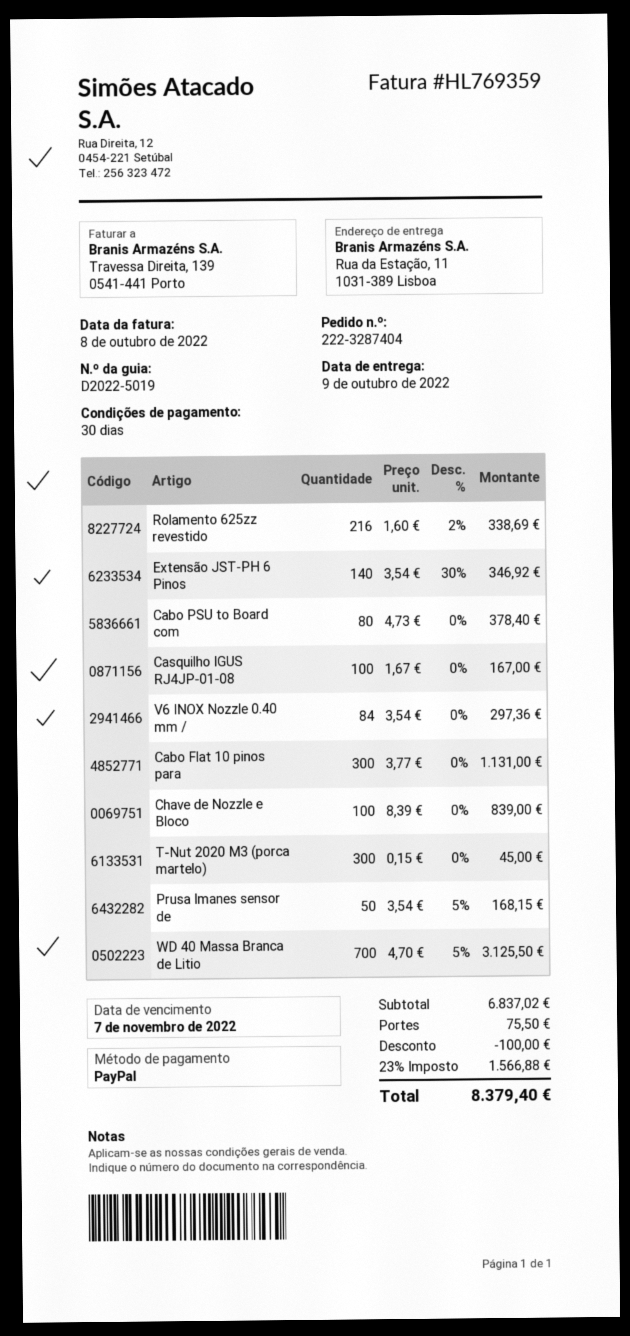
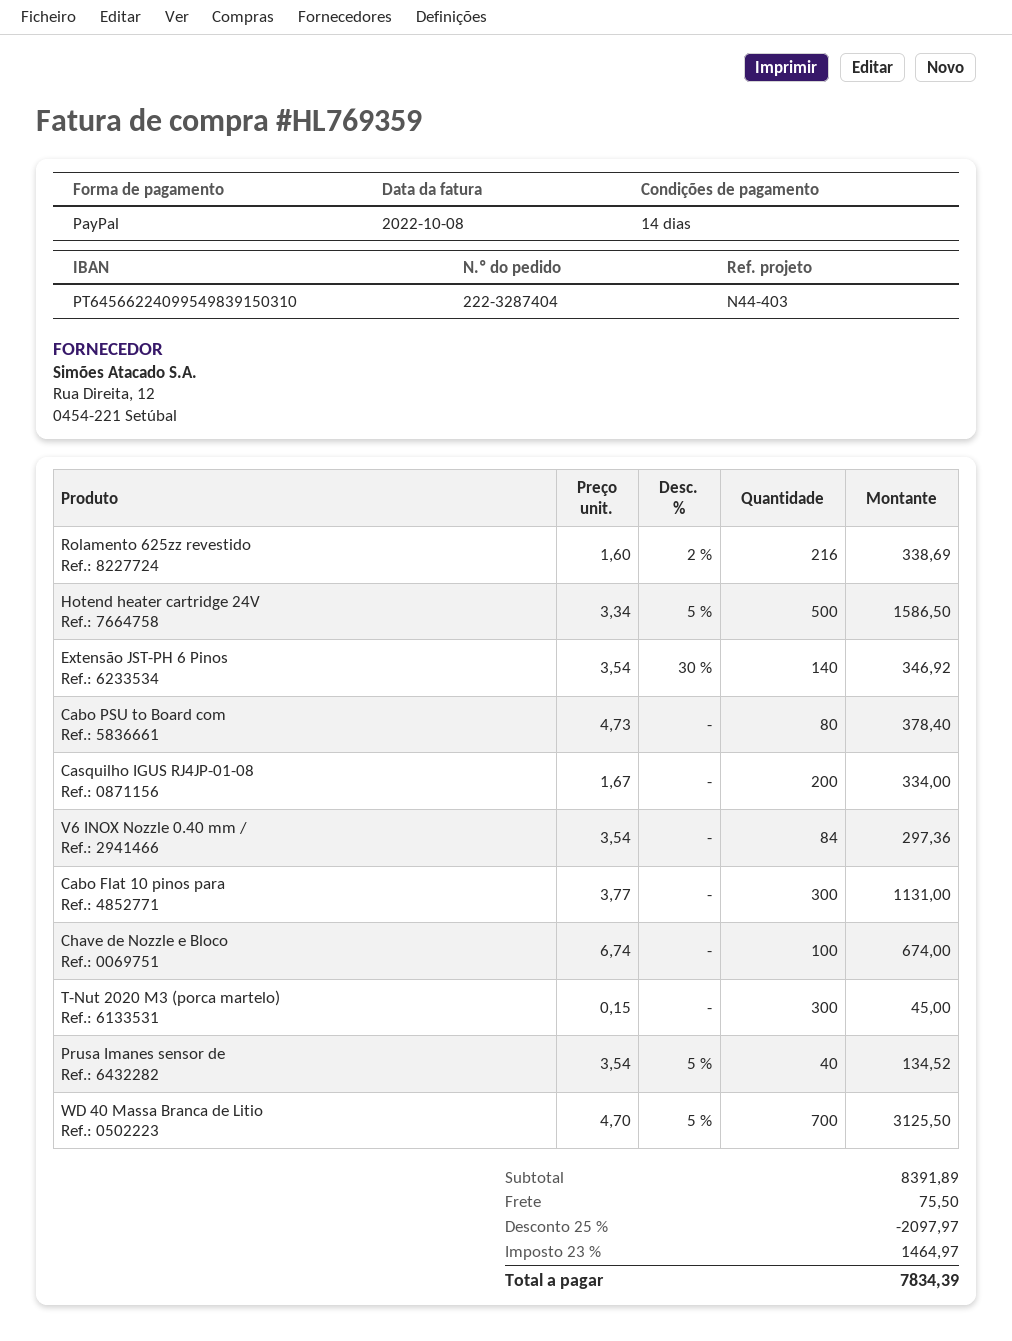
payment terms: 30 days -> 14 days
Casquilho IGUS RJ4JP-01-08: 100 x 1.67 = 167.00 -> 200 x 1.67 = 334.00
Chave de Nozzle e Bloco: 100 x 8.39 = 839.00 -> 100 x 6.74 = 674.00
Prusa Imanes sensor de: 50 x 3.54 - 5% = 168.15 -> 40 x 3.54 - 5% = 134.52
Hotend heater cartridge 24V: none -> 500 x 3.34 - 5% = 1586.50
subtotal: 6837.02 -> 8391.89
discount: 100.00 -> 2097.97
tax: 23% = 1566.88 -> 23% = 1464.97
total: 8379.40 -> 7834.39

